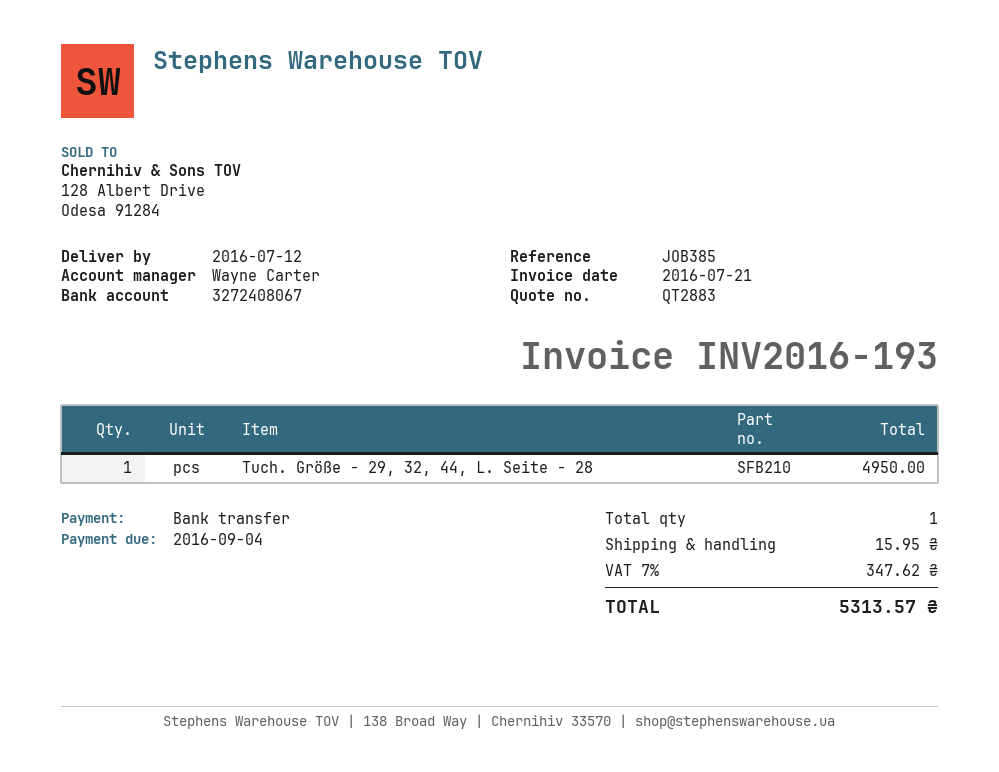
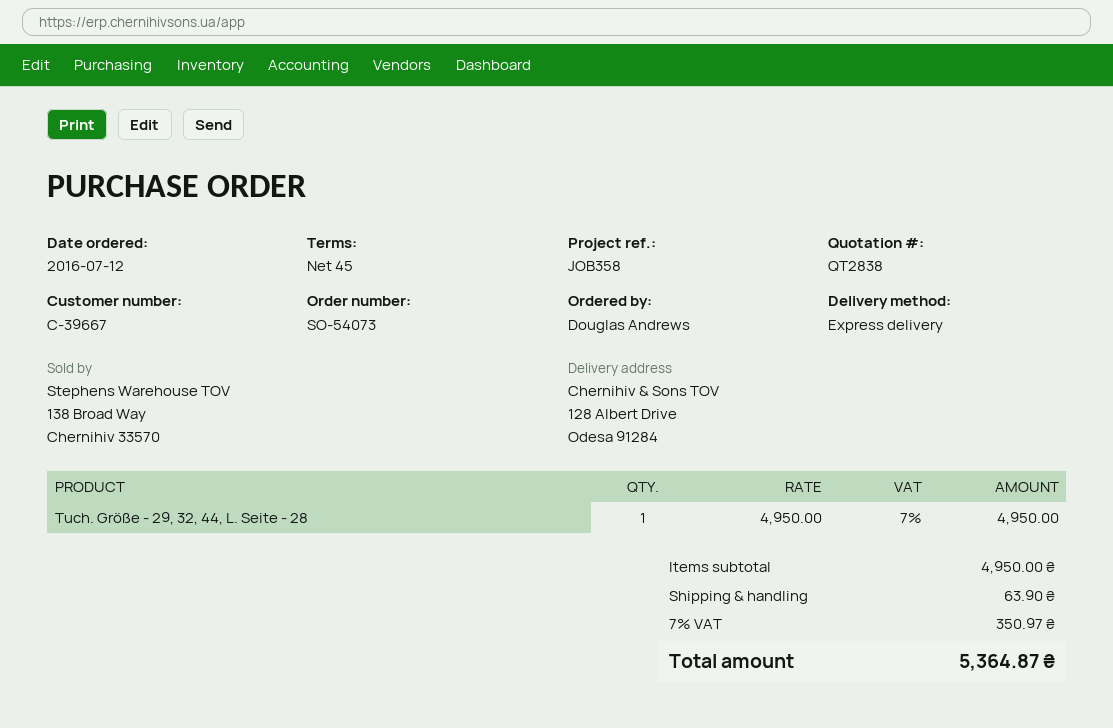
quote number: QT2883 -> QT2838
reference: JOB385 -> JOB358
shipping: 15.95 -> 63.90
tax: 7% = 347.62 -> 7% = 350.97
total: 5313.57 -> 5364.87

